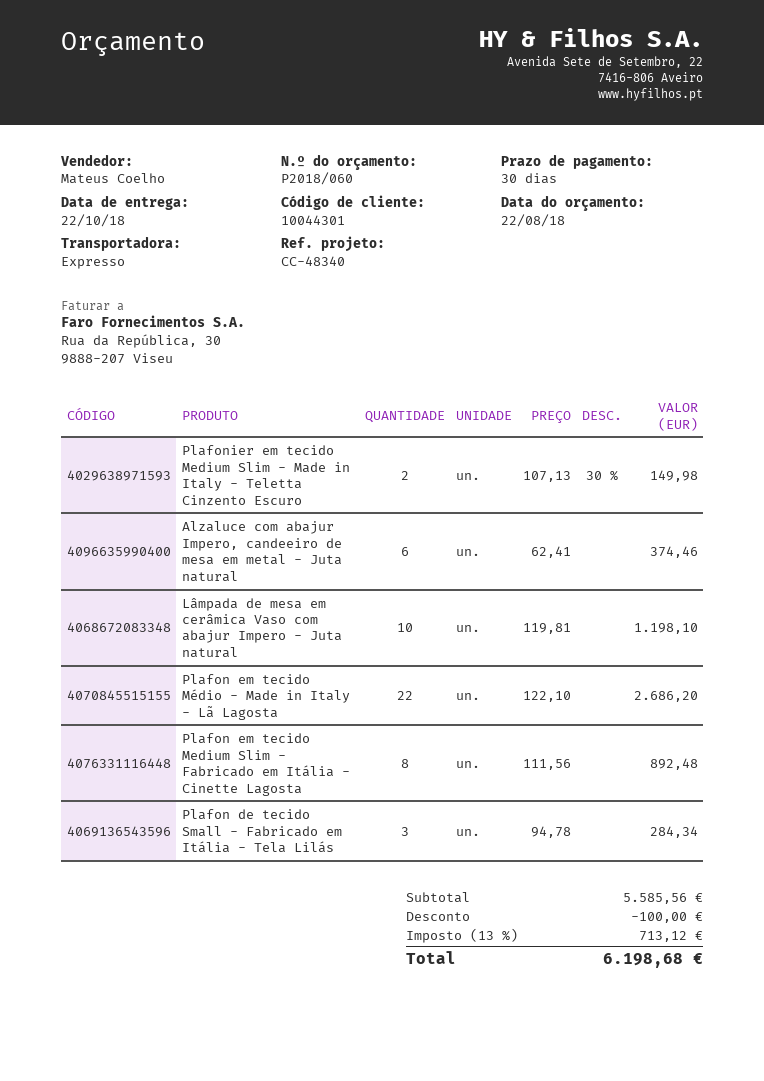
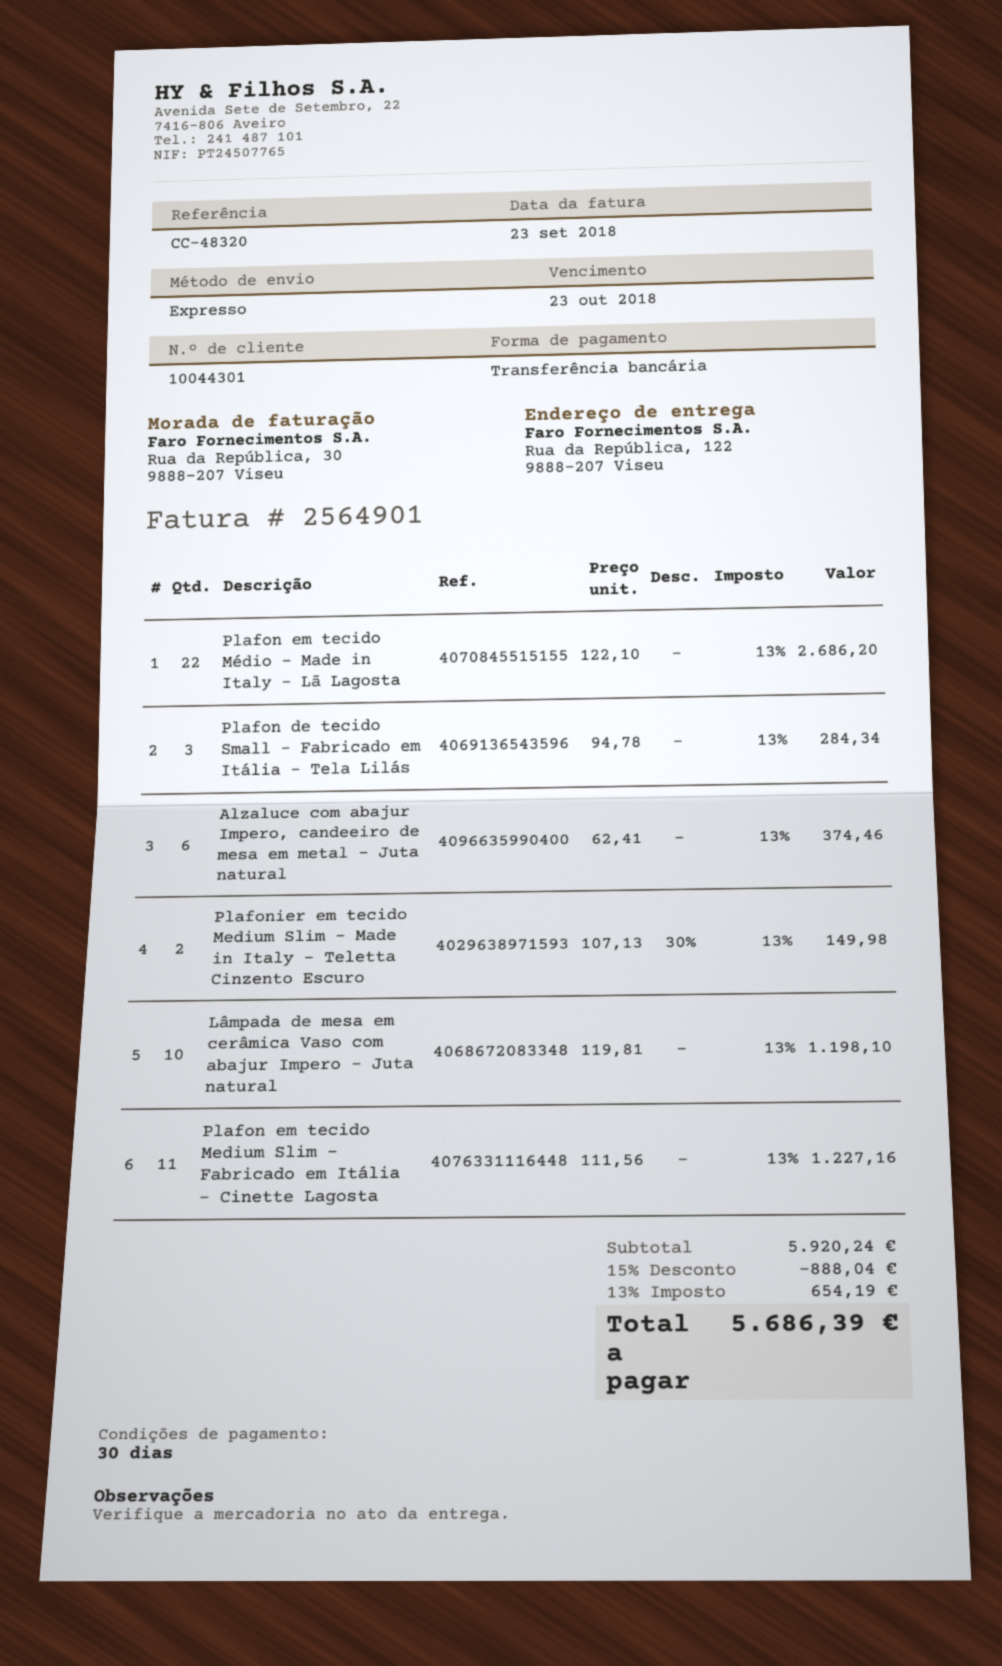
reference: CC-48340 -> CC-48320
Plafon em tecido Medium Slim - Fabricado em Itália - Cinette Lagosta: 8 x 111.56 = 892.48 -> 11 x 111.56 = 1227.16
subtotal: 5585.56 -> 5920.24
discount: 100.00 -> 888.04
tax: 13% = 713.12 -> 13% = 654.19
total: 6198.68 -> 5686.39

